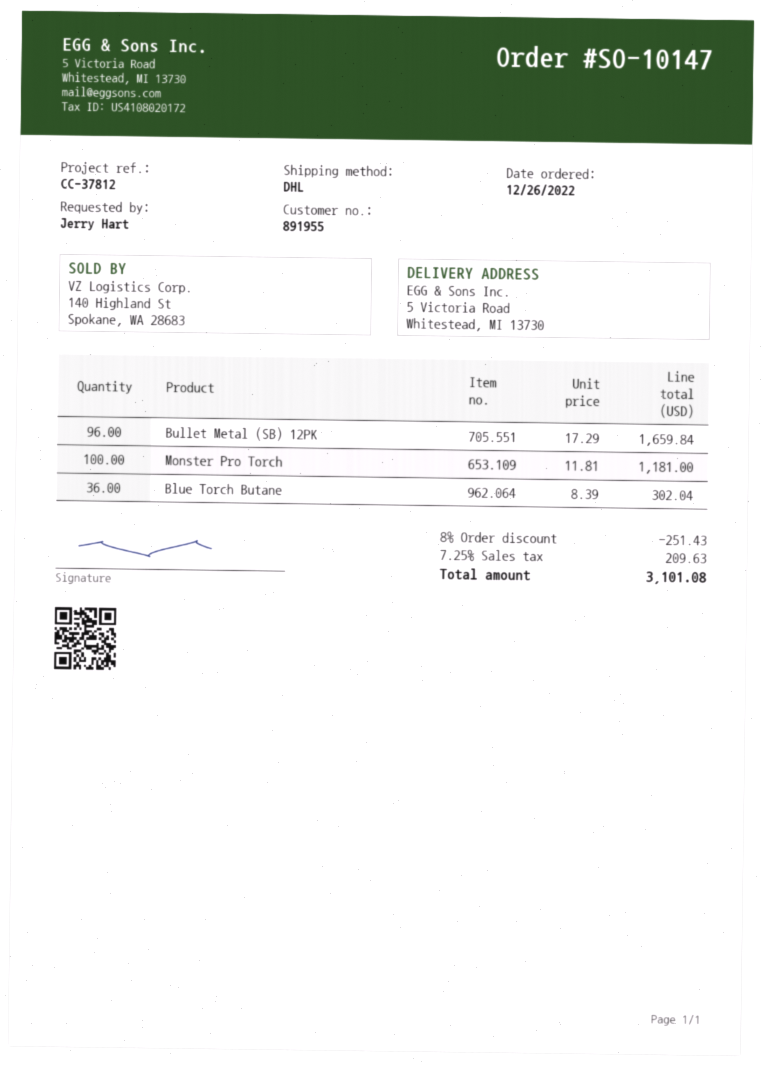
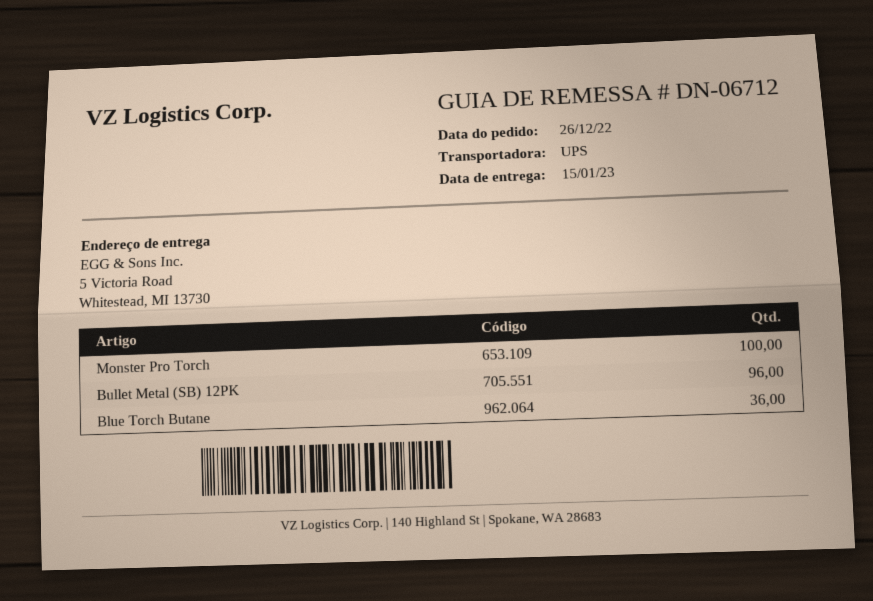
shipping method: DHL -> UPS

